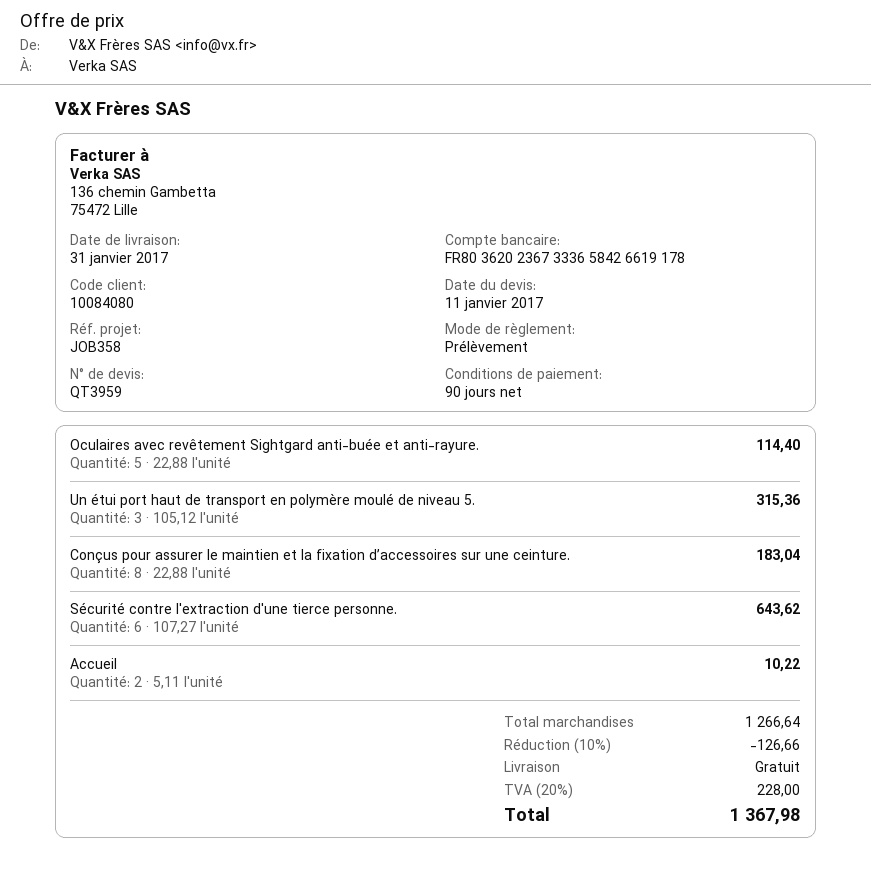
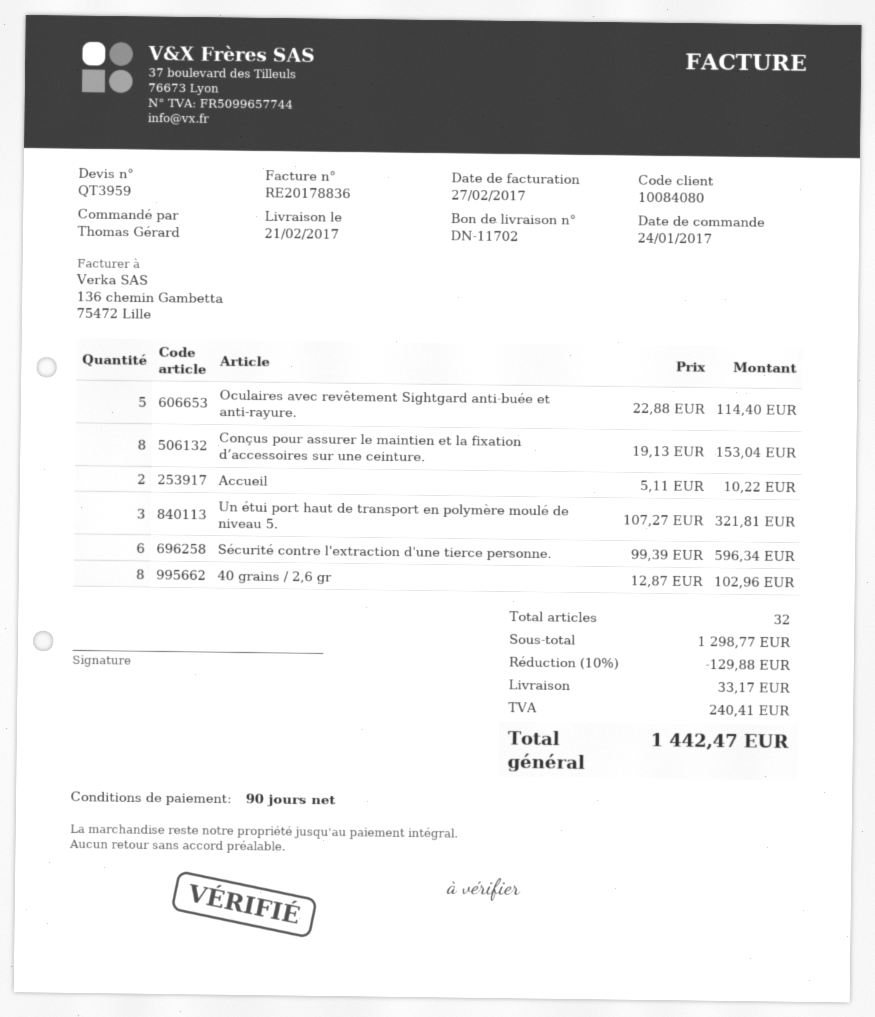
delivery date: 2017-01-31 -> 2017-02-21
Un étui port haut de transport en polymère moulé de niveau 5.: 3 x 105.12 = 315.36 -> 3 x 107.27 = 321.81
Conçus pour assurer le maintien et la fixation d’accessoires sur une ceinture.: 8 x 22.88 = 183.04 -> 8 x 19.13 = 153.04
Sécurité contre l'extraction d'une tierce personne.: 6 x 107.27 = 643.62 -> 6 x 99.39 = 596.34
40 grains / 2,6 gr: none -> 8 x 12.87 = 102.96
subtotal: 1266.64 -> 1298.77
discount: 10% = 126.66 -> 10% = 129.88
shipping: 0.00 -> 33.17
tax: 228.00 -> 240.41
total: 1367.98 -> 1442.47

